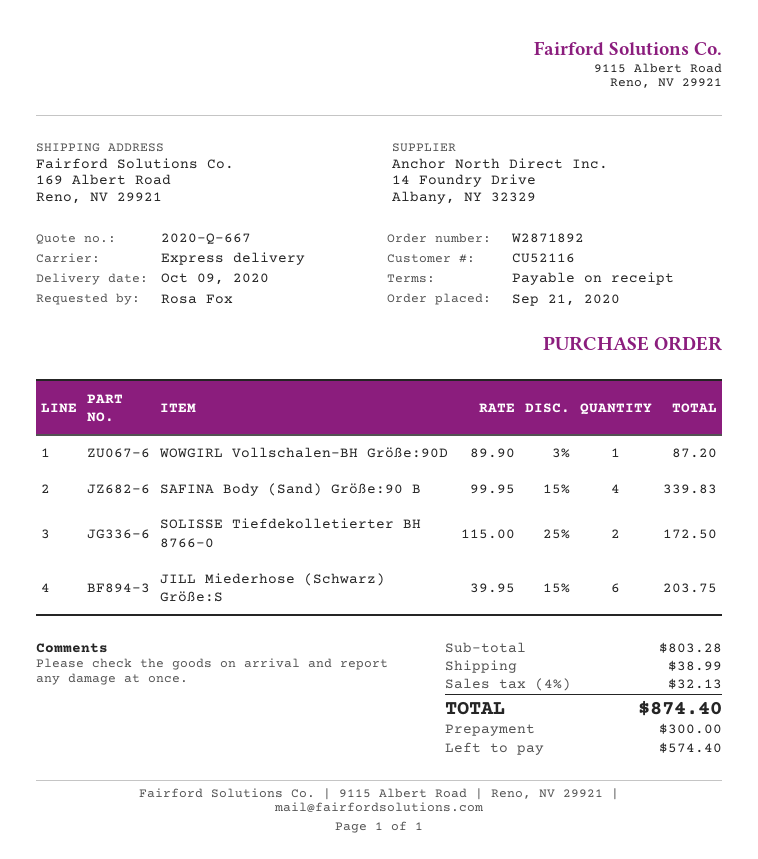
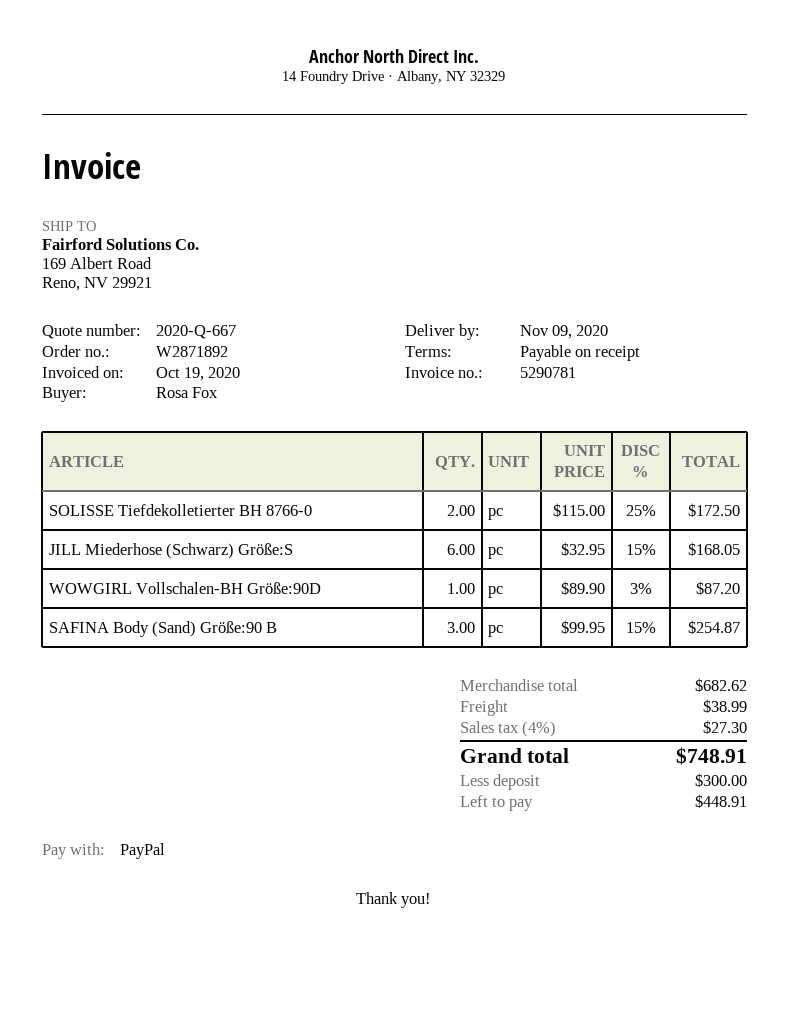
delivery date: 2020-10-09 -> 2020-11-09
SAFINA Body (Sand) Größe:90 B: 4 x 99.95 - 15% = 339.83 -> 3 x 99.95 - 15% = 254.87
JILL Miederhose (Schwarz) Größe:S: 6 x 39.95 - 15% = 203.75 -> 6 x 32.95 - 15% = 168.05
subtotal: 803.28 -> 682.62
tax: 4% = 32.13 -> 4% = 27.30
total: 874.40 -> 748.91
balance: 574.40 -> 448.91

